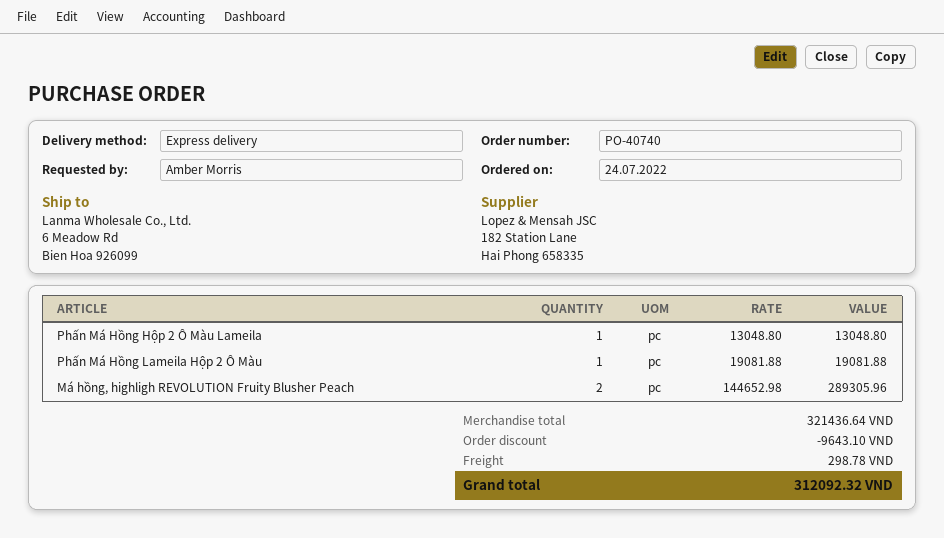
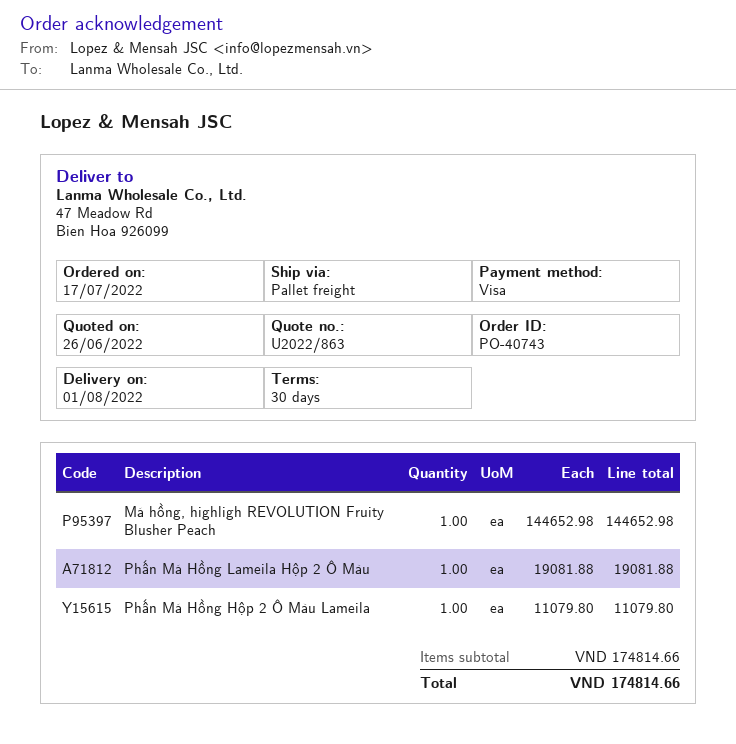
order number: PO-40740 -> PO-40743
order date: 2022-07-24 -> 2022-07-17
shipping method: express -> pallet freight
ship to: 6 Meadow Rd, Bien Hoa 926099 -> 47 Meadow Rd, Bien Hoa 926099
Phấn Má Hồng Hộp 2 Ô Màu Lameila: 1 x 13048.80 = 13048.80 -> 1 x 11079.80 = 11079.80
Má hồng, highligh REVOLUTION Fruity Blusher Peach: 2 x 144652.98 = 289305.96 -> 1 x 144652.98 = 144652.98
subtotal: 321436.64 -> 174814.66
discount: 9643.10 -> none
shipping: 298.78 -> none
total: 312092.32 -> 174814.66

